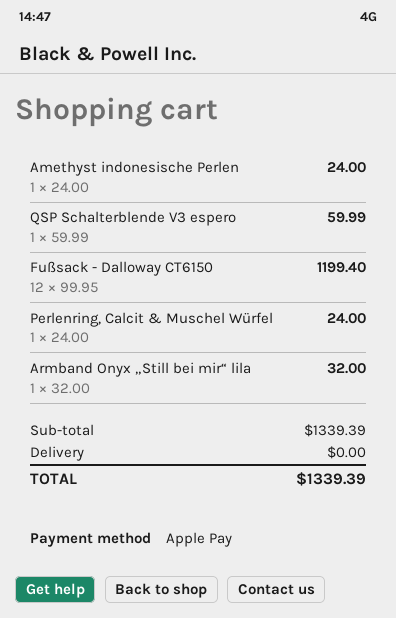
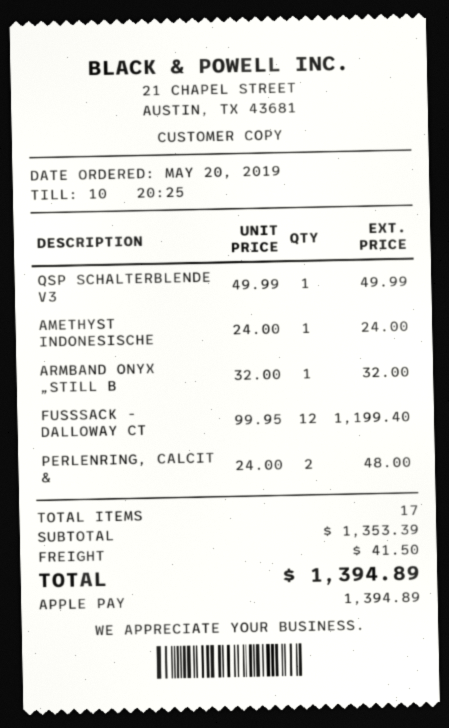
QSP Schalterblende V3 espero: 1 x 59.99 = 59.99 -> 1 x 49.99 = 49.99
Perlenring, Calcit & Muschel Würfel: 1 x 24.00 = 24.00 -> 2 x 24.00 = 48.00
subtotal: 1339.39 -> 1353.39
shipping: 0.00 -> 41.50
total: 1339.39 -> 1394.89

